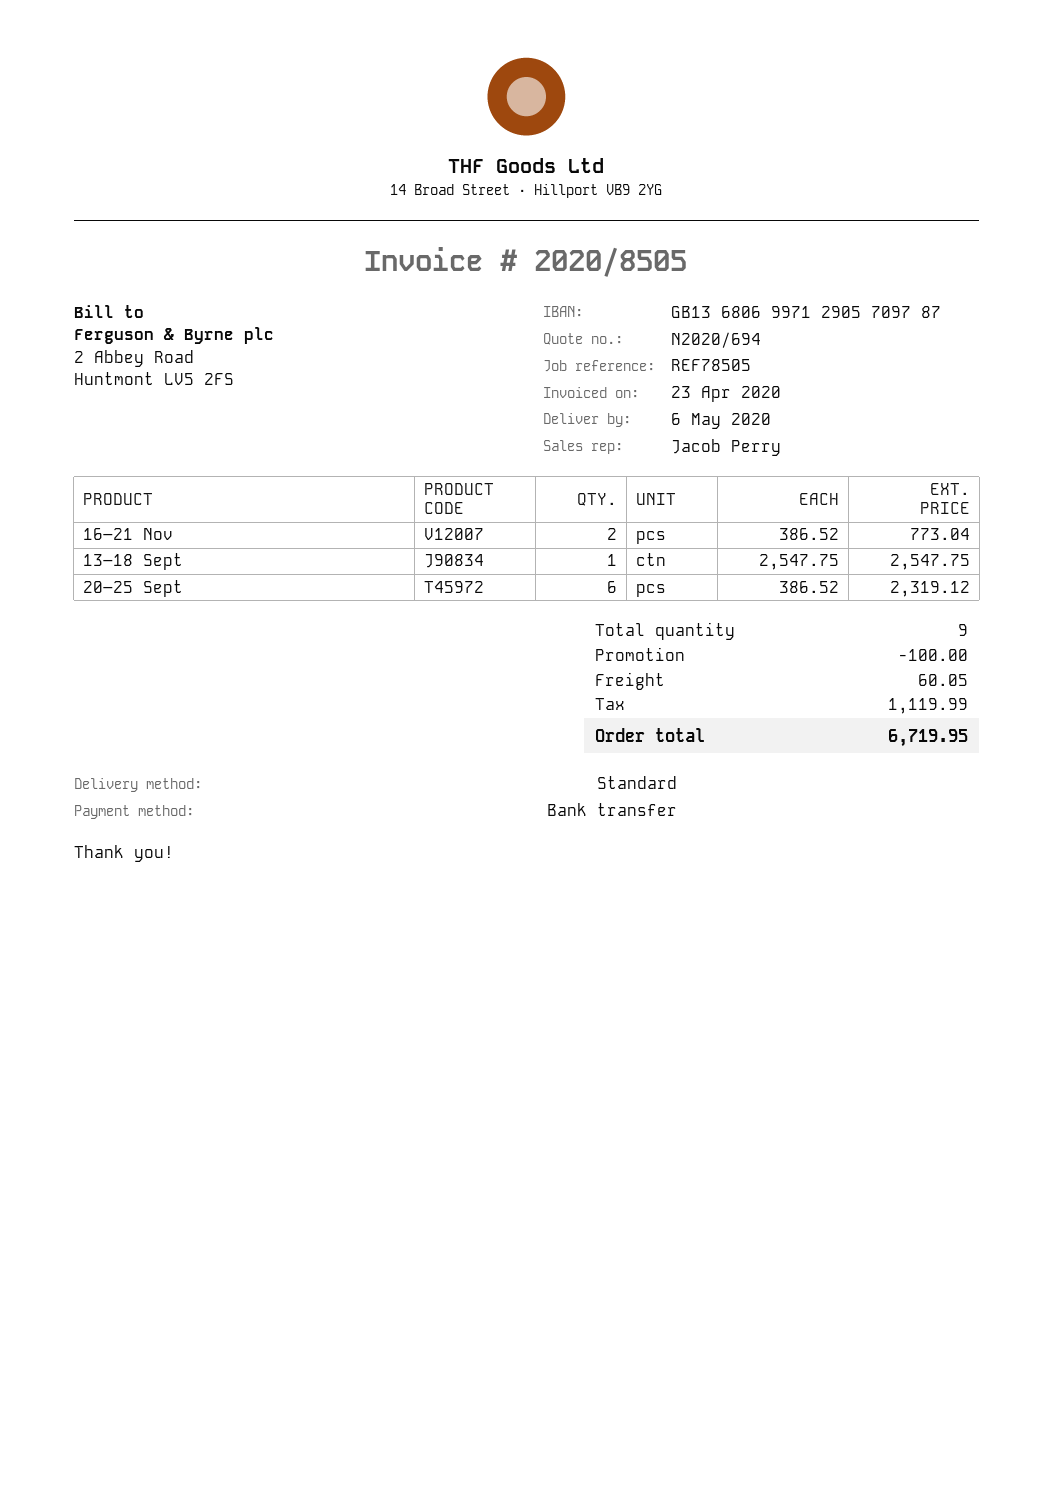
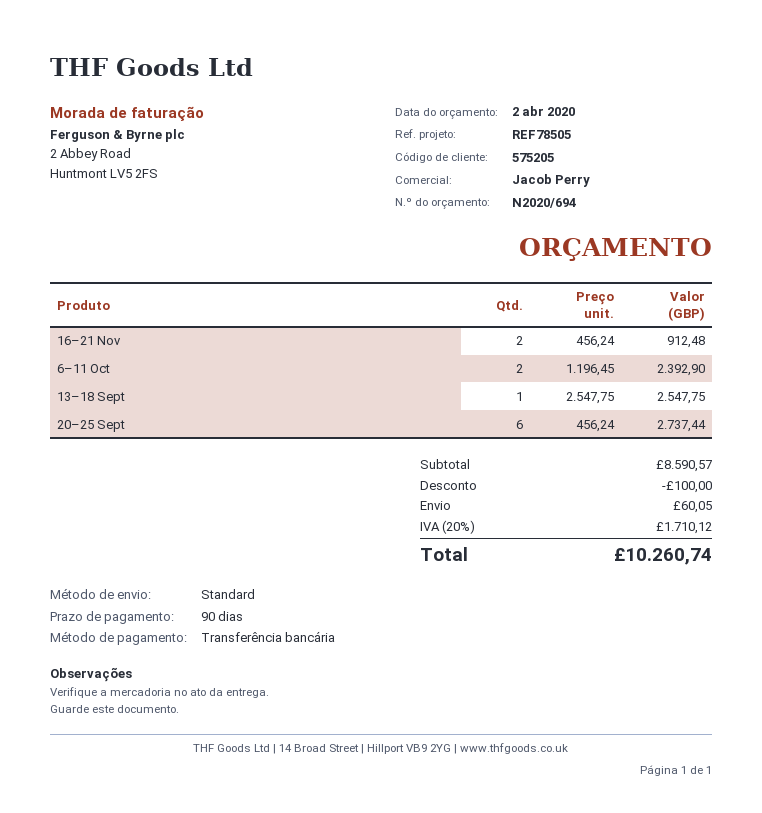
16–21 Nov: 2 x 386.52 = 773.04 -> 2 x 456.24 = 912.48
20–25 Sept: 6 x 386.52 = 2319.12 -> 6 x 456.24 = 2737.44
6–11 Oct: none -> 2 x 1196.45 = 2392.90
tax: 1119.99 -> 1710.12
total: 6719.95 -> 10260.74

